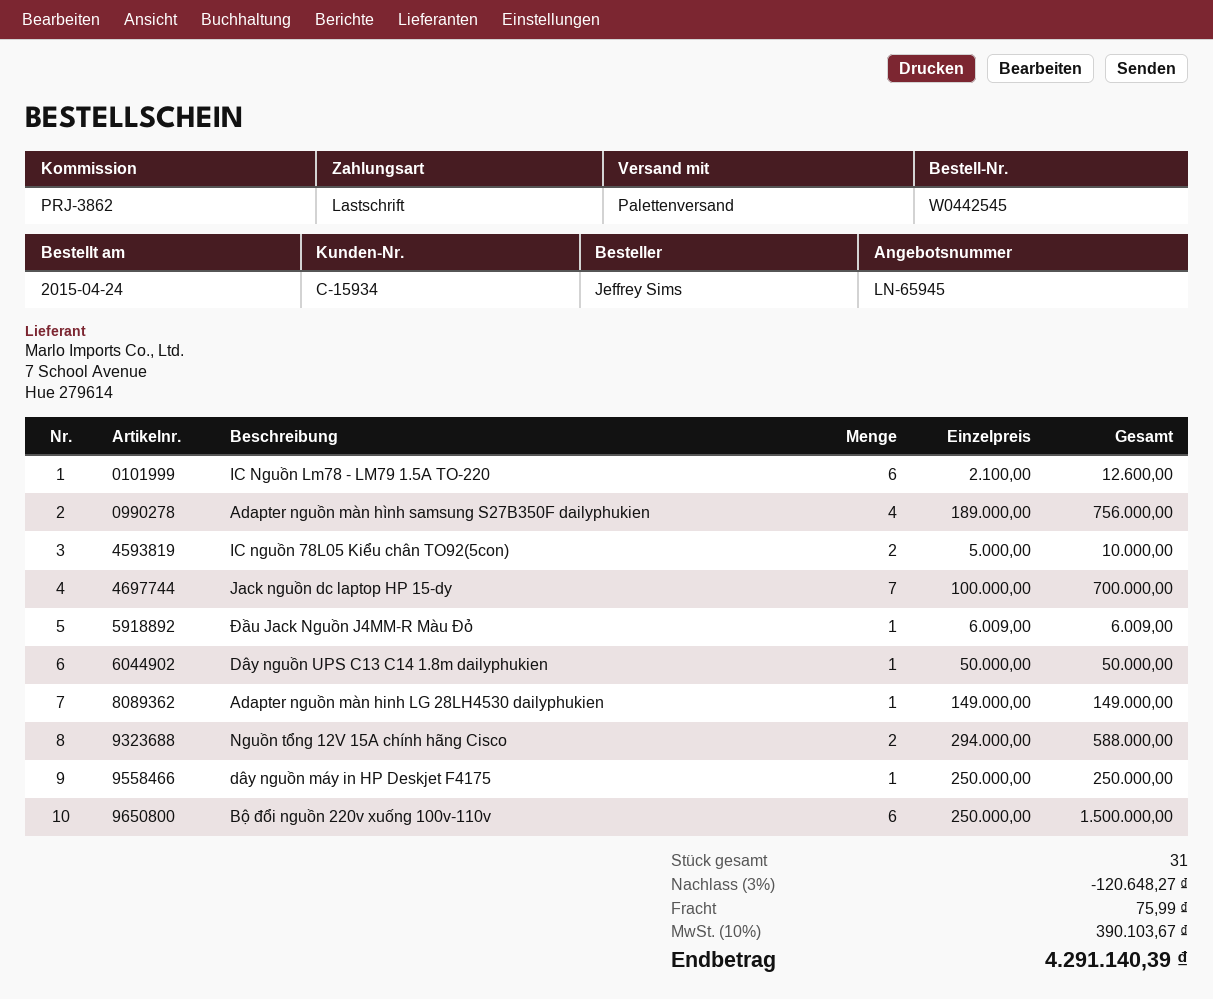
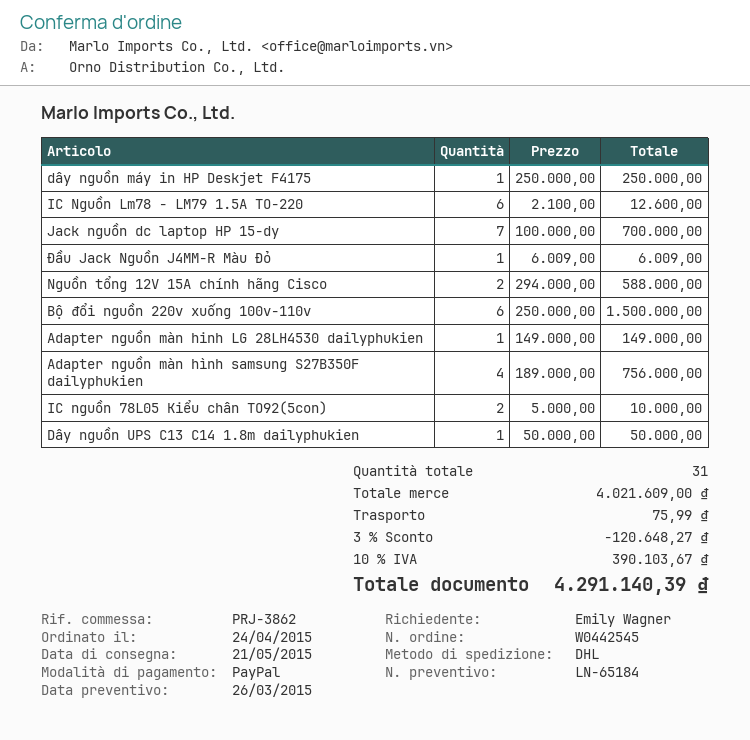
quote number: LN-65945 -> LN-65184
ordered by: Jeffrey Sims -> Emily Wagner
payment method: direct debit -> PayPal
shipping method: pallet freight -> DHL

